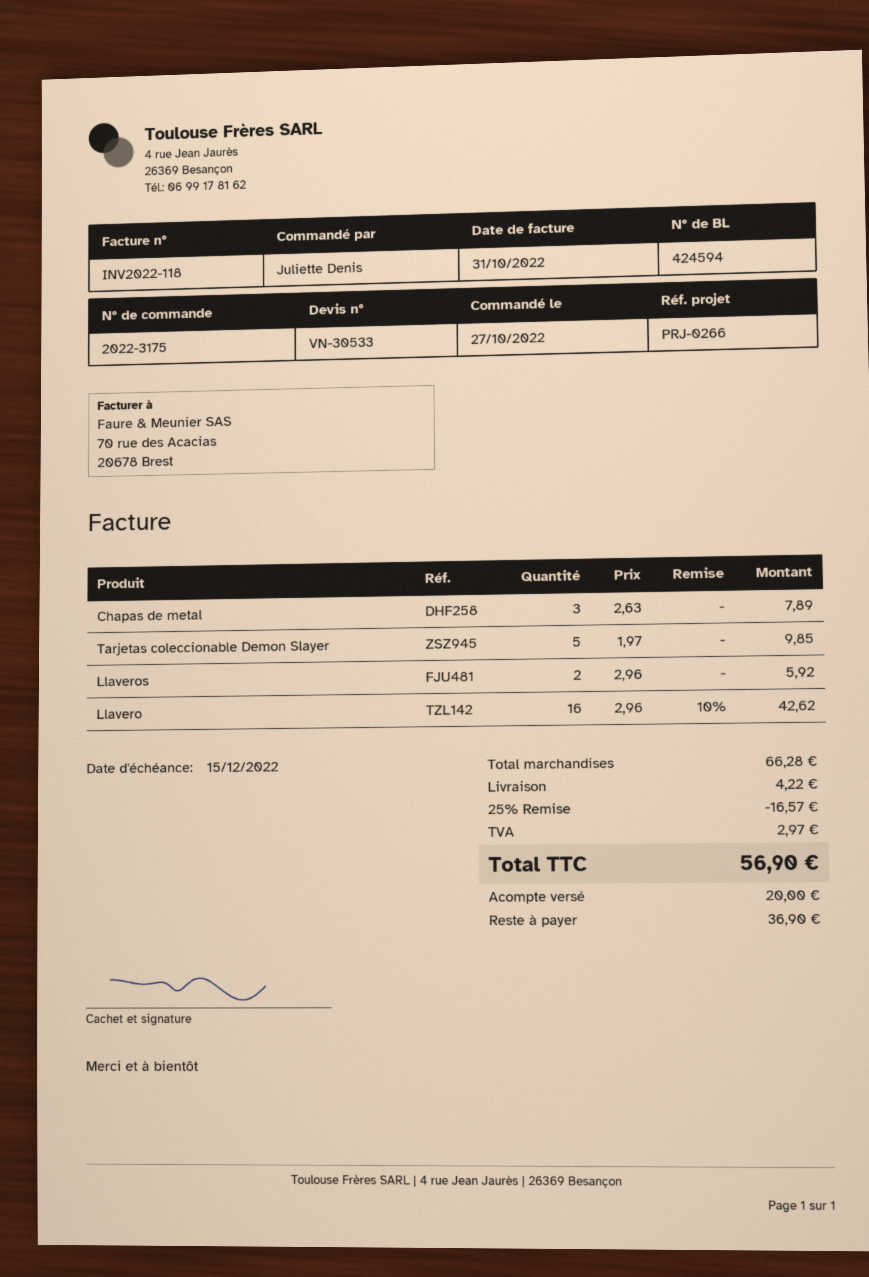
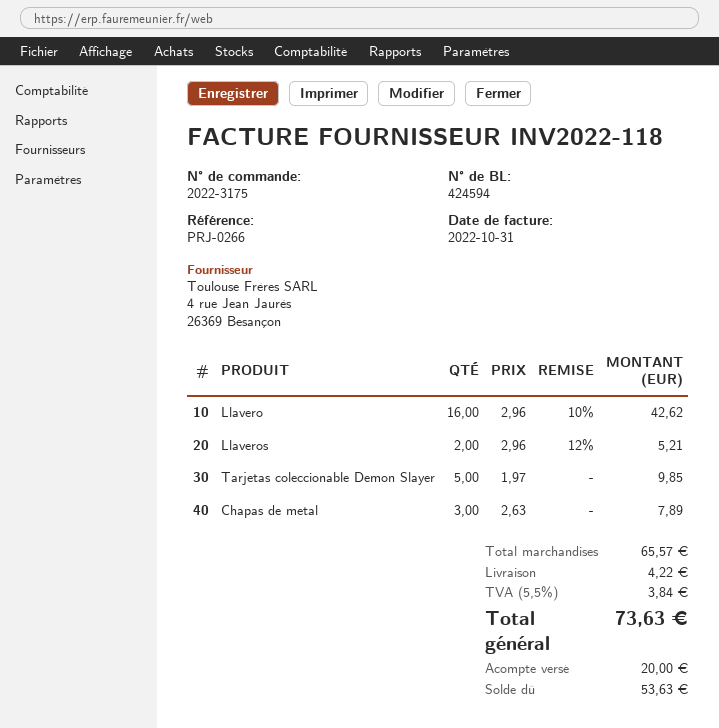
Llaveros: 2 x 2.96 = 5.92 -> 2 x 2.96 - 12% = 5.21
subtotal: 66.28 -> 65.57
discount: 25% = 16.57 -> none
tax: 2.97 -> 3.84
total: 56.90 -> 73.63
balance: 36.90 -> 53.63

